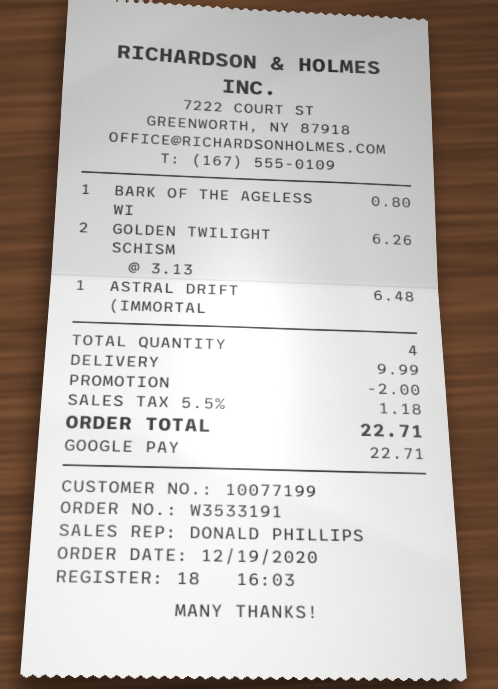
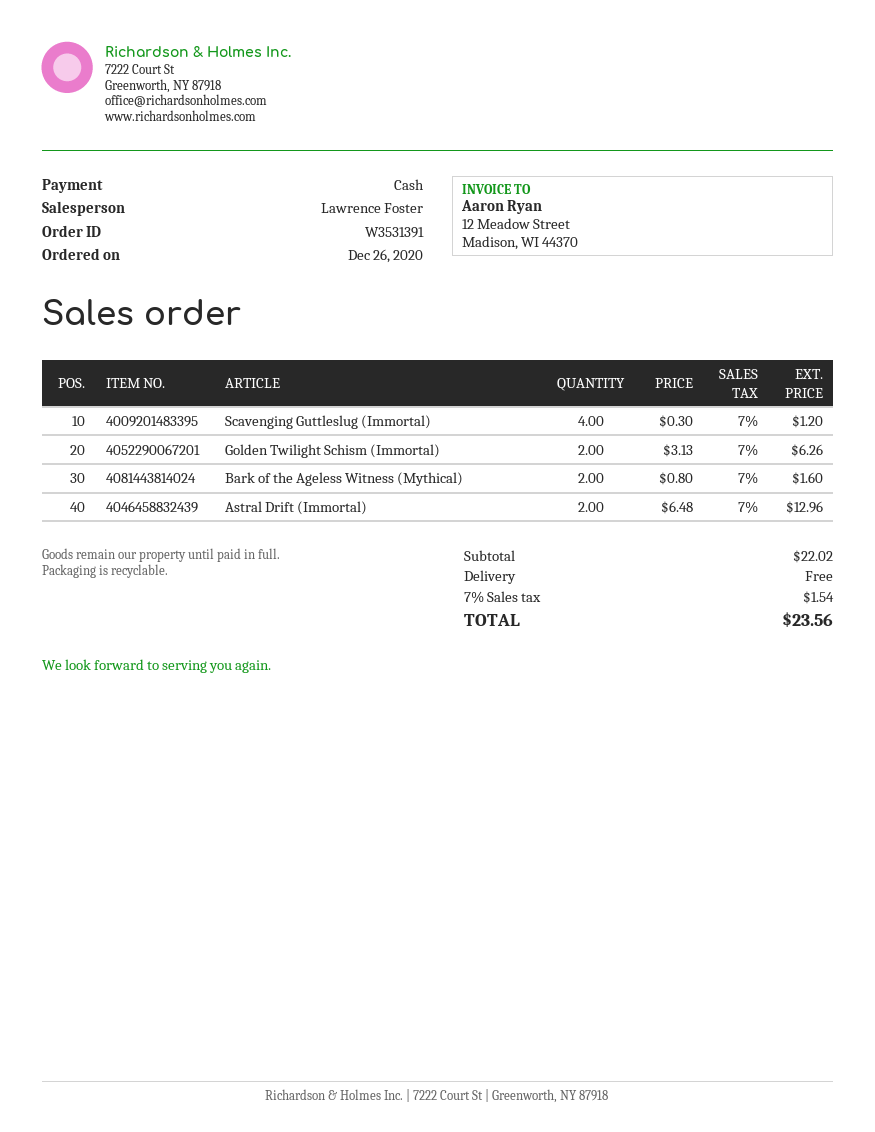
order number: W3533191 -> W3531391
order date: 2020-12-19 -> 2020-12-26
sales rep: DONALD PHILLIPS -> Lawrence Foster
payment method: Google Pay -> cash
BARK OF THE AGELESS WI: 1 x 0.80 = 0.80 -> 2 x 0.80 = 1.60
ASTRAL DRIFT (IMMORTAL: 1 x 6.48 = 6.48 -> 2 x 6.48 = 12.96
Scavenging Guttleslug (Immortal): none -> 4 x 0.30 = 1.20
discount: 2.00 -> none
shipping: 9.99 -> 0.00
tax: 5.5% = 1.18 -> 7% = 1.54
total: 22.71 -> 23.56

